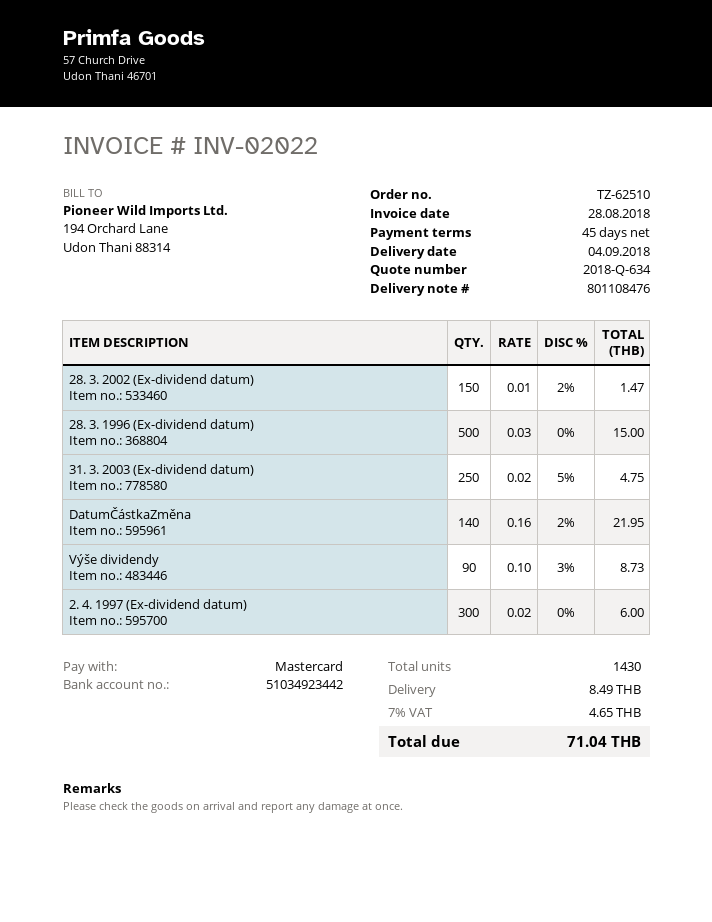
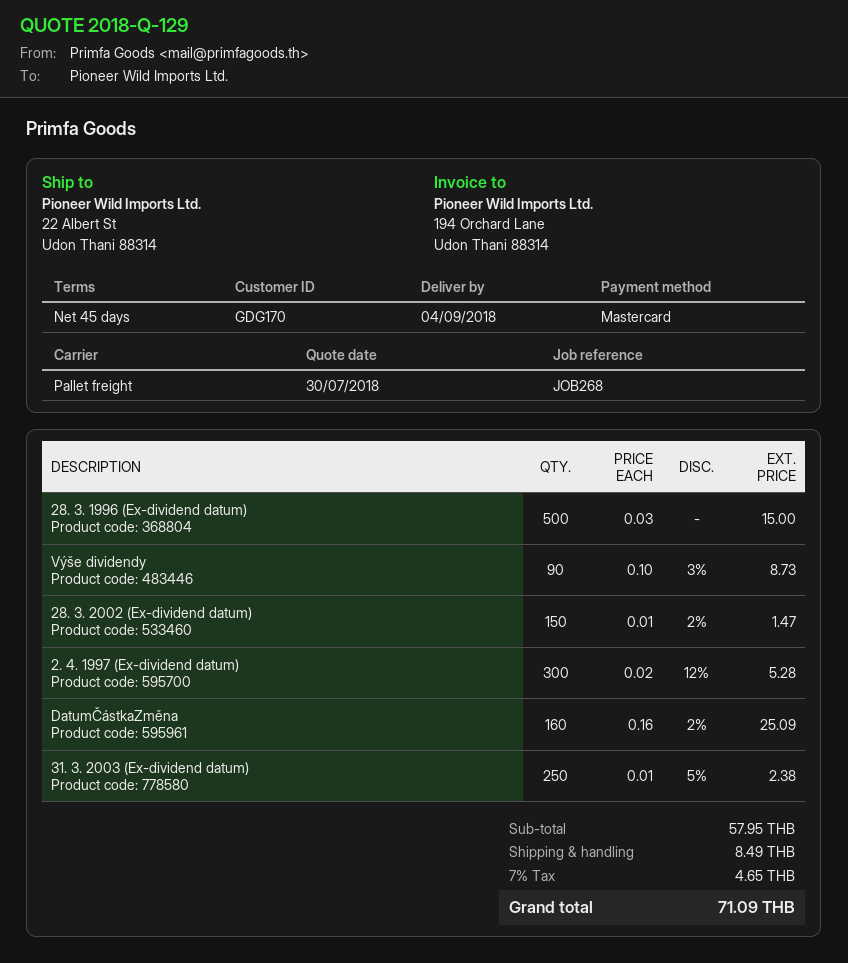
quote number: 2018-Q-634 -> 2018-Q-129
31. 3. 2003 (Ex-dividend datum): 250 x 0.02 - 5% = 4.75 -> 250 x 0.01 - 5% = 2.38
DatumČástkaZměna: 140 x 0.16 - 2% = 21.95 -> 160 x 0.16 - 2% = 25.09
2. 4. 1997 (Ex-dividend datum): 300 x 0.02 = 6.00 -> 300 x 0.02 - 12% = 5.28
total: 71.04 -> 71.09

